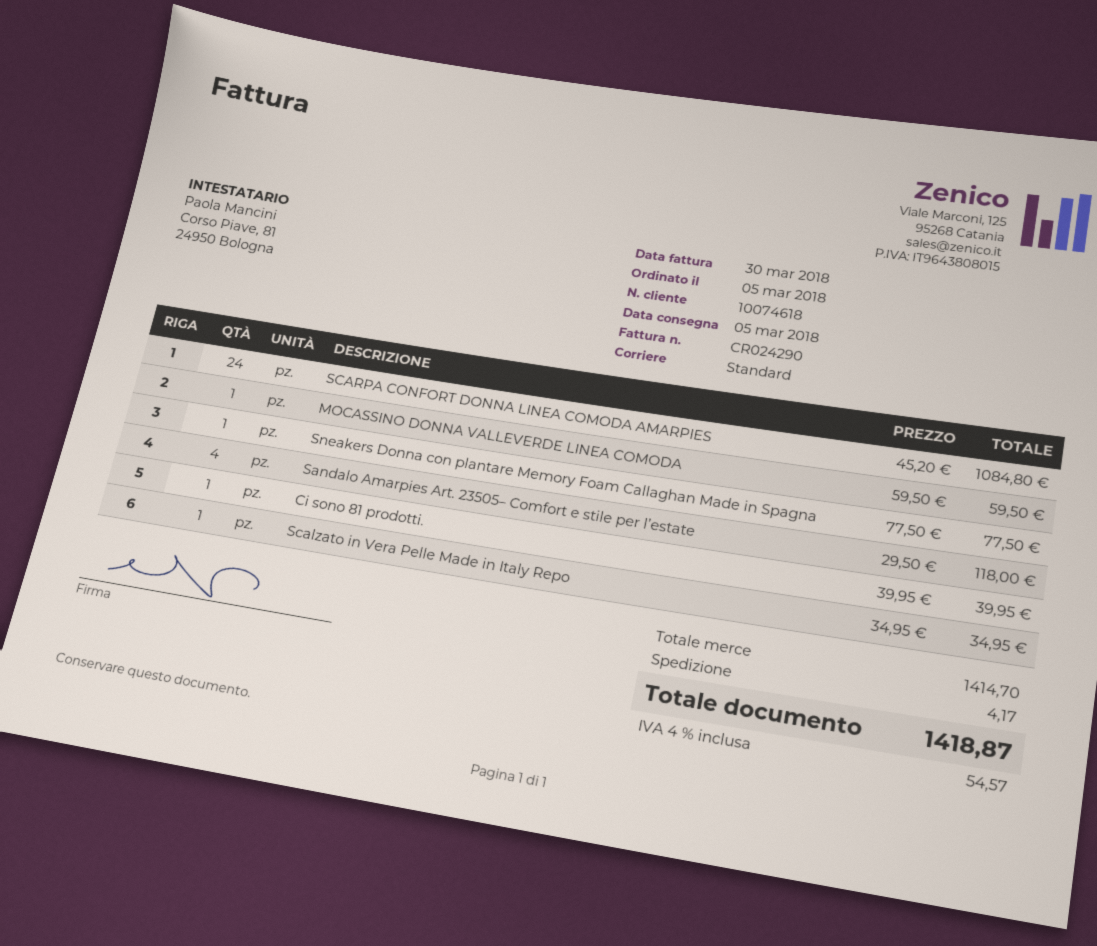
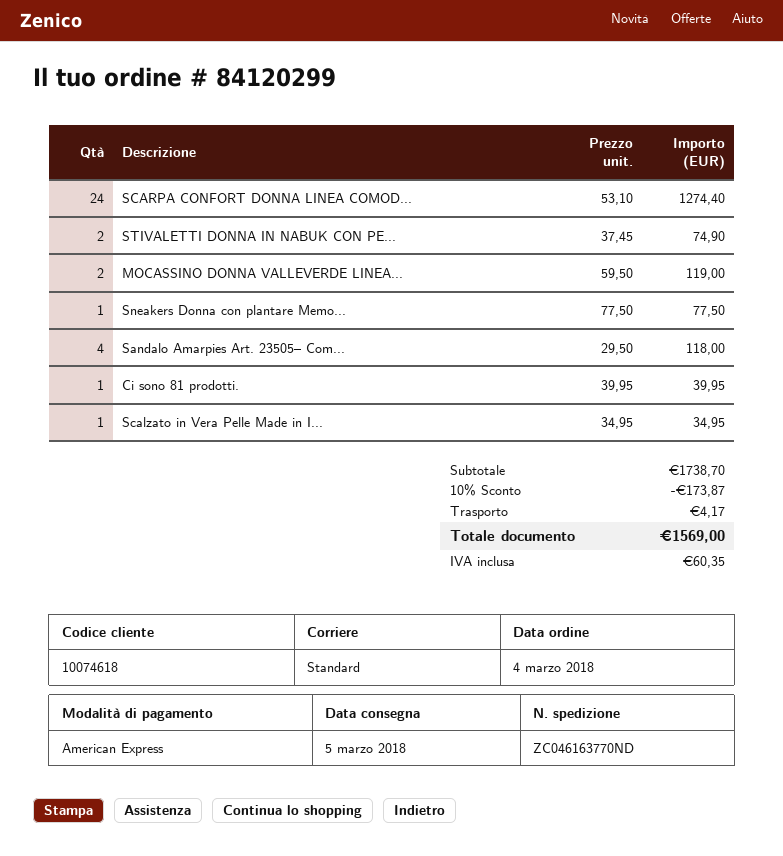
order date: 2018-03-05 -> 2018-03-04
SCARPA CONFORT DONNA LINEA COMODA AMARPIES: 24 x 45.20 = 1084.80 -> 24 x 53.10 = 1274.40
MOCASSINO DONNA VALLEVERDE LINEA COMODA: 1 x 59.50 = 59.50 -> 2 x 59.50 = 119.00
STIVALETTI DONNA IN NABUK CON PE...: none -> 2 x 37.45 = 74.90
subtotal: 1414.70 -> 1738.70
discount: none -> 10% = 173.87
tax: 54.57 -> 60.35
total: 1418.87 -> 1569.00

